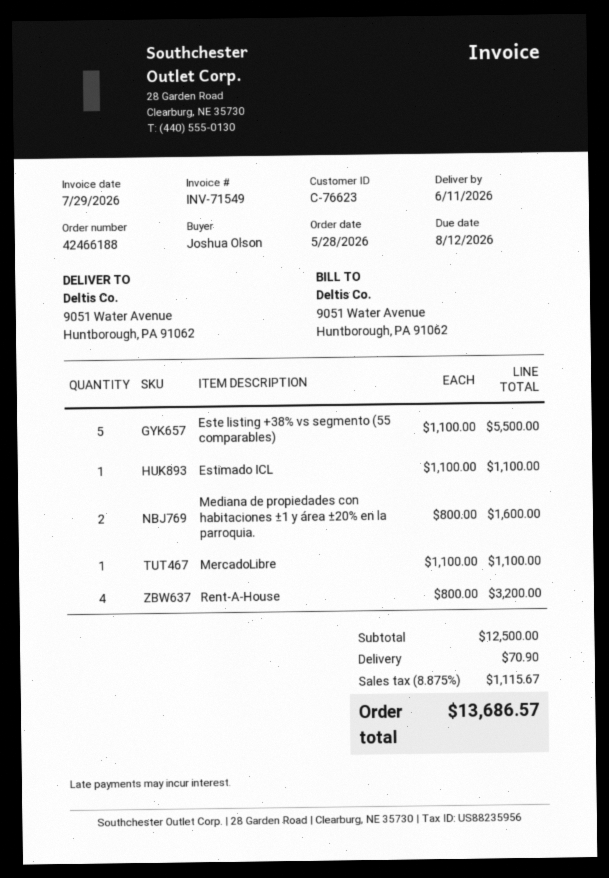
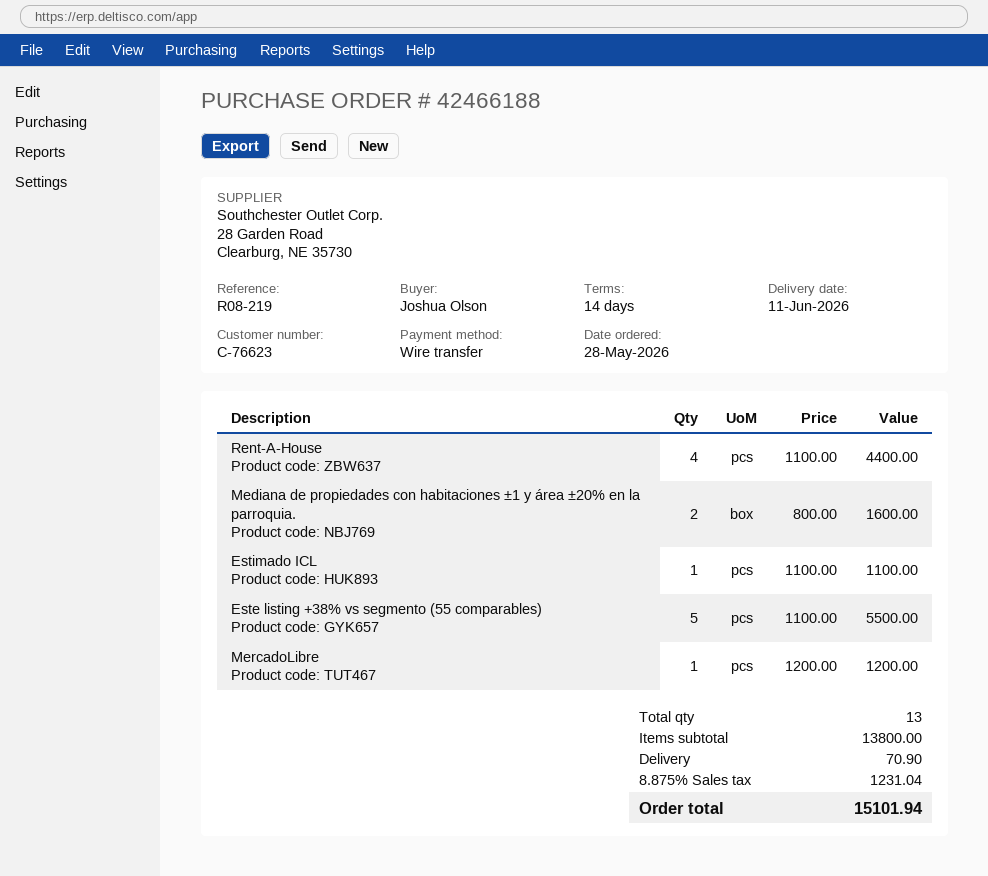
MercadoLibre: 1 x 1100.00 = 1100.00 -> 1 x 1200.00 = 1200.00
Rent-A-House: 4 x 800.00 = 3200.00 -> 4 x 1100.00 = 4400.00
subtotal: 12500.00 -> 13800.00
tax: 8.875% = 1115.67 -> 8.875% = 1231.04
total: 13686.57 -> 15101.94

